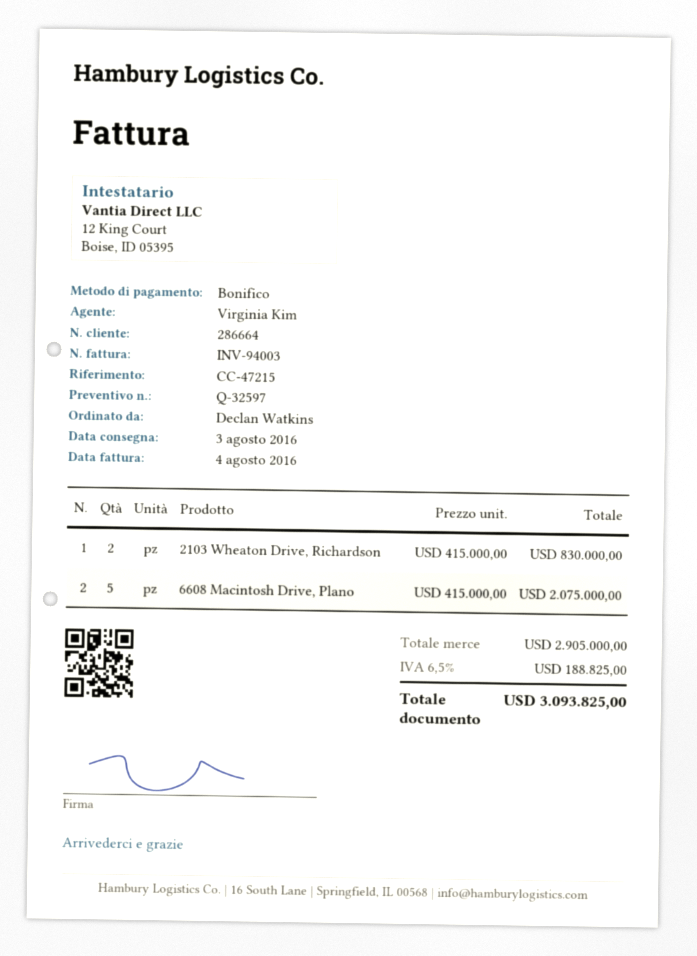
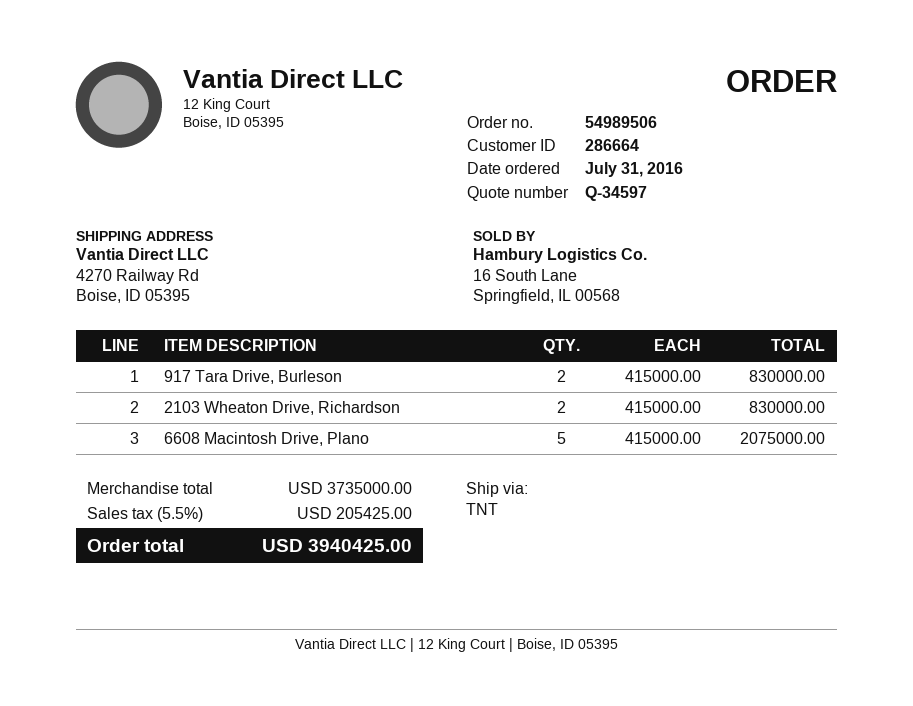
quote number: Q-32597 -> Q-34597
917 Tara Drive, Burleson: none -> 2 x 415000.00 = 830000.00
subtotal: 2905000.00 -> 3735000.00
tax: 6.5% = 188825.00 -> 5.5% = 205425.00
total: 3093825.00 -> 3940425.00

